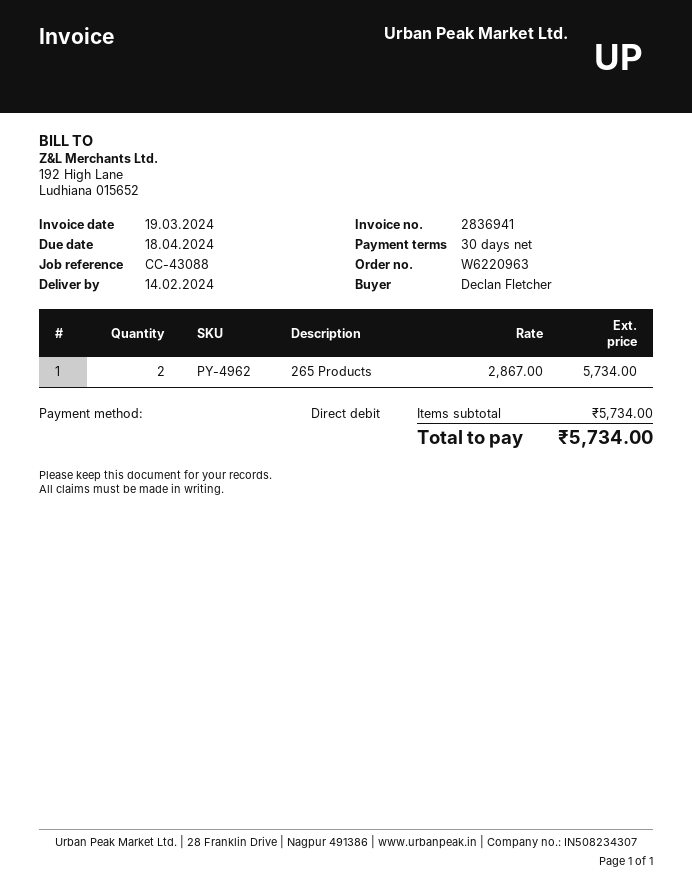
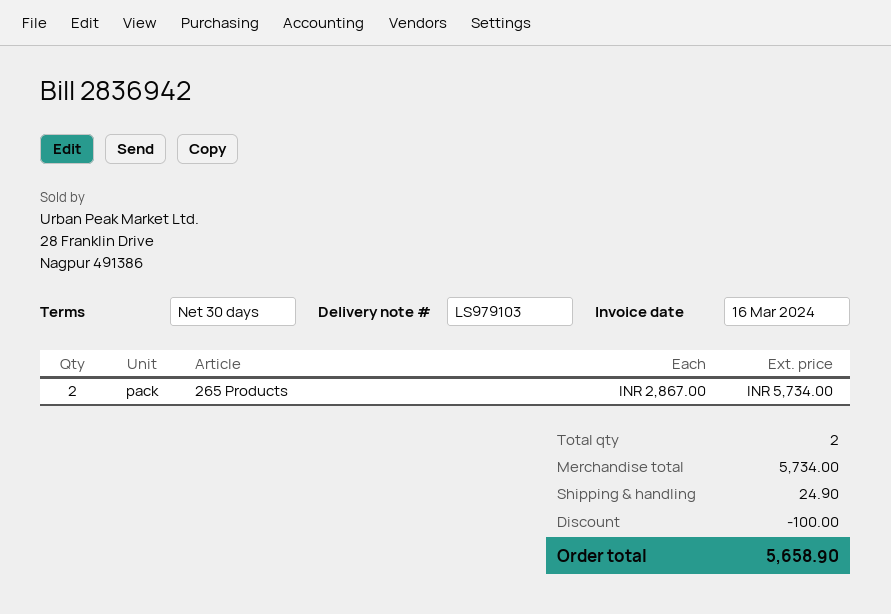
invoice number: 2836941 -> 2836942
invoice date: 2024-03-19 -> 2024-03-16
discount: none -> 100.00
shipping: none -> 24.90
total: 5734.00 -> 5658.90

